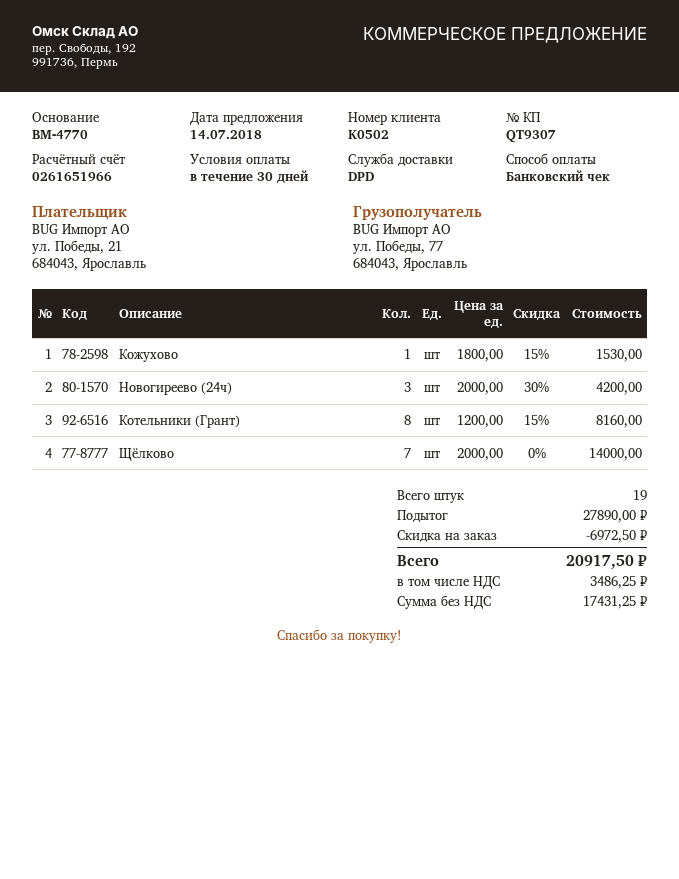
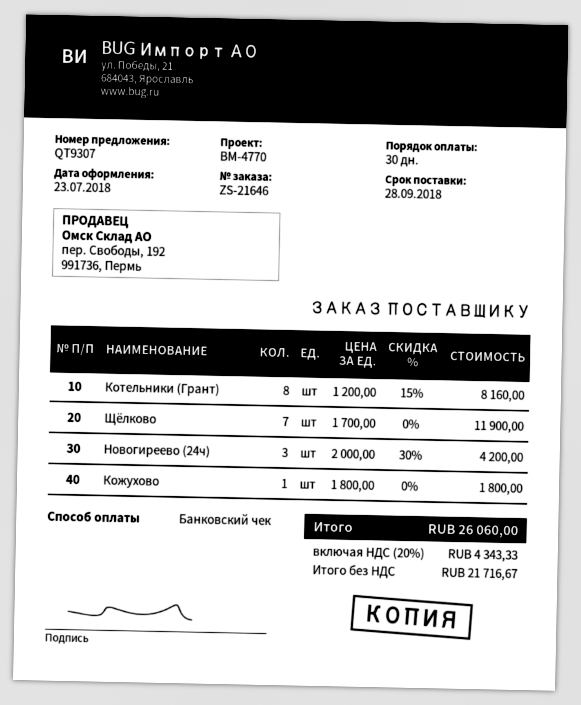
Кожухово: 1 x 1800.00 - 15% = 1530.00 -> 1 x 1800.00 = 1800.00
Щёлково: 7 x 2000.00 = 14000.00 -> 7 x 1700.00 = 11900.00
discount: 6972.50 -> none
net: 17431.25 -> 21716.67
tax: 3486.25 -> 4343.33
total: 20917.50 -> 26060.00

